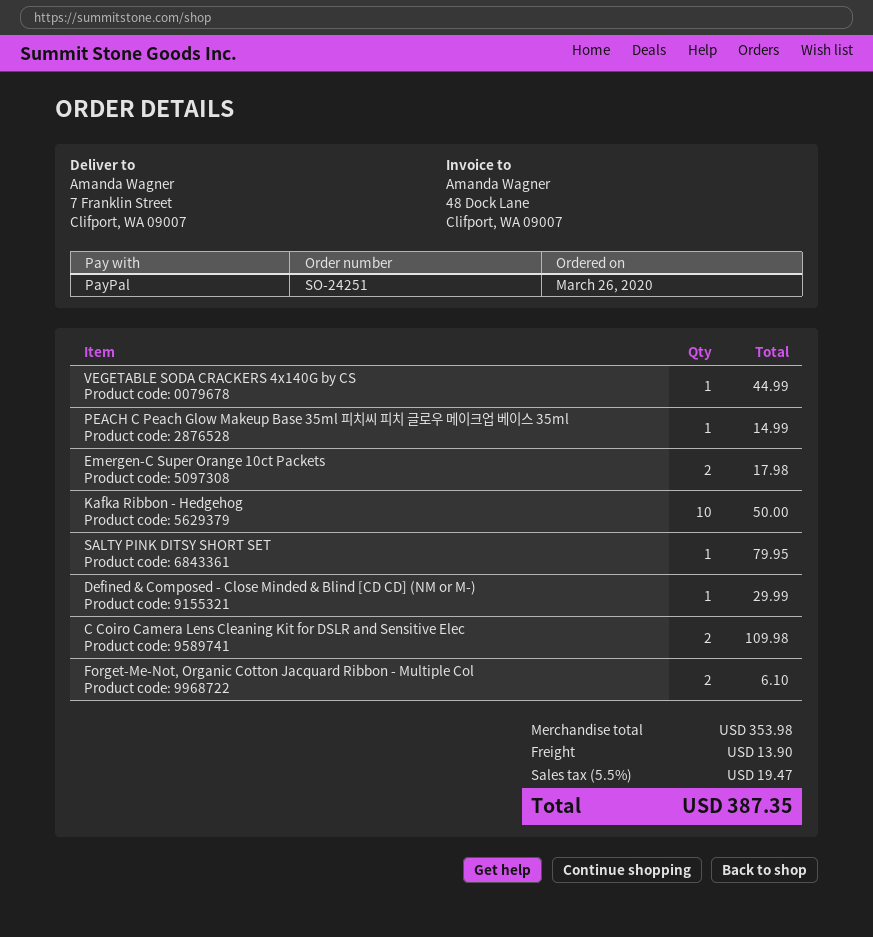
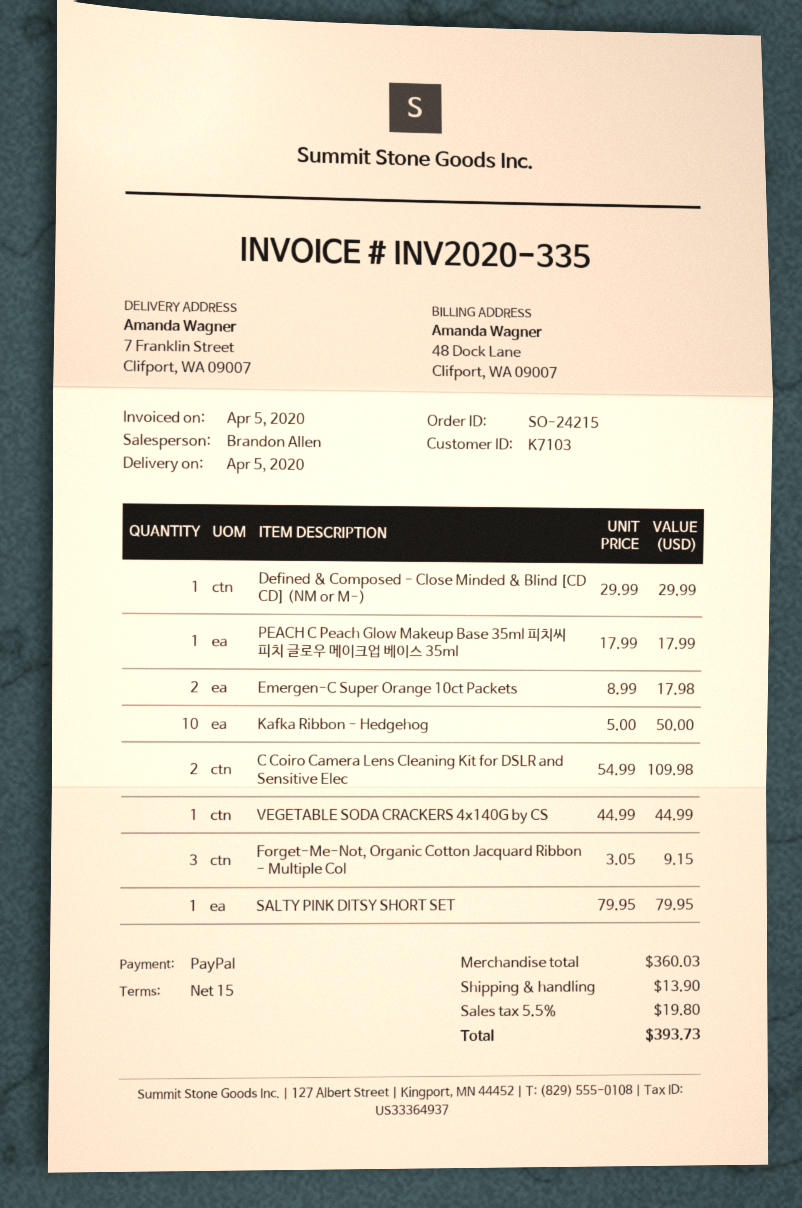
order number: SO-24251 -> SO-24215
PEACH C Peach Glow Makeup Base 35ml 피치씨 피치 글로우 메이크업 베이스 35ml: 1 for 14.99 -> 1 for 17.99
Forget-Me-Not, Organic Cotton Jacquard Ribbon - Multiple Col: 2 for 6.10 -> 3 for 9.15
subtotal: 353.98 -> 360.03
tax: 5.5% = 19.47 -> 5.5% = 19.80
total: 387.35 -> 393.73

